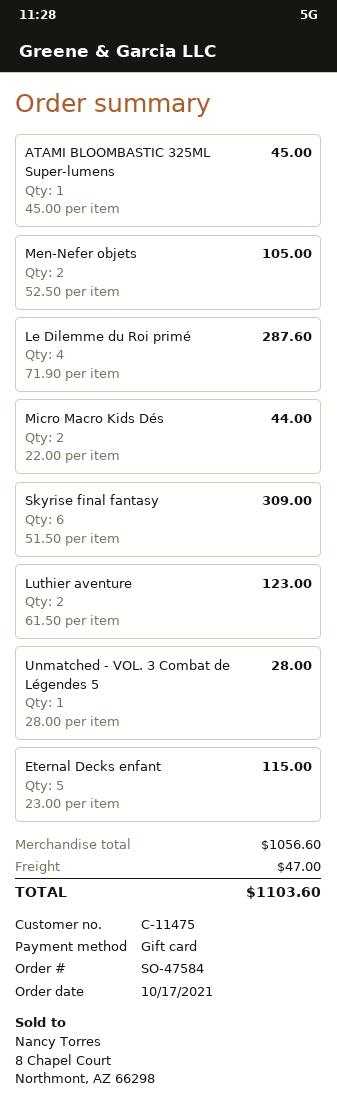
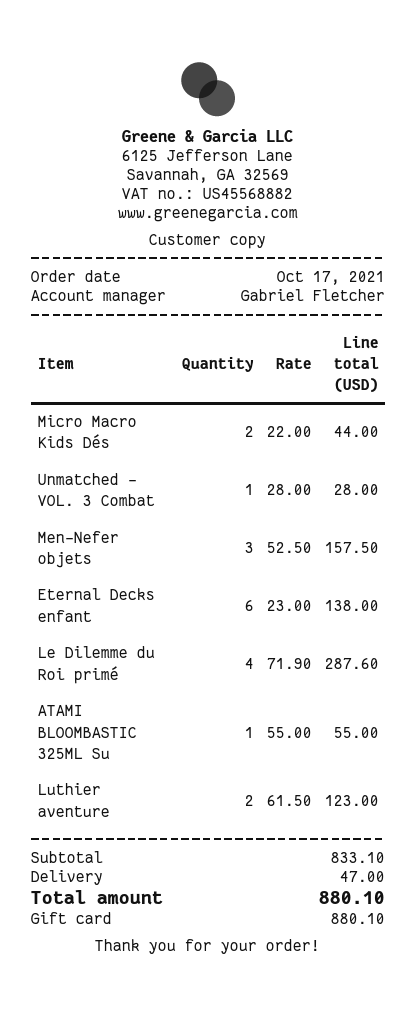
ATAMI BLOOMBASTIC 325ML Super-lumens: 1 x 45.00 = 45.00 -> 1 x 55.00 = 55.00
Men-Nefer objets: 2 x 52.50 = 105.00 -> 3 x 52.50 = 157.50
Skyrise final fantasy: 6 x 51.50 = 309.00 -> none
Eternal Decks enfant: 5 x 23.00 = 115.00 -> 6 x 23.00 = 138.00
subtotal: 1056.60 -> 833.10
total: 1103.60 -> 880.10

